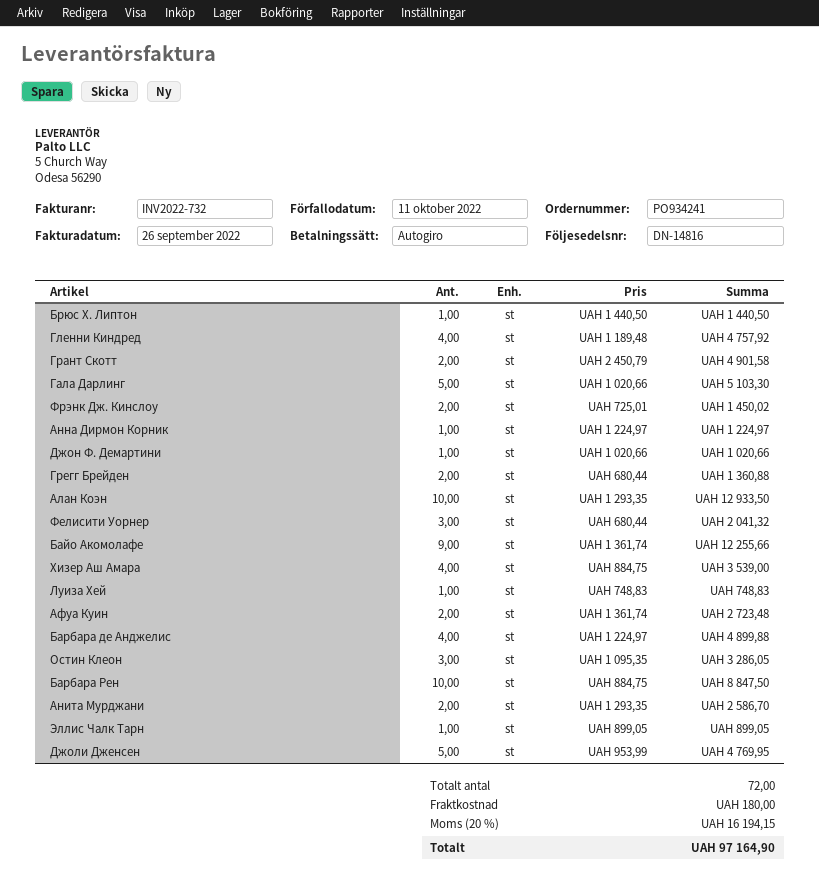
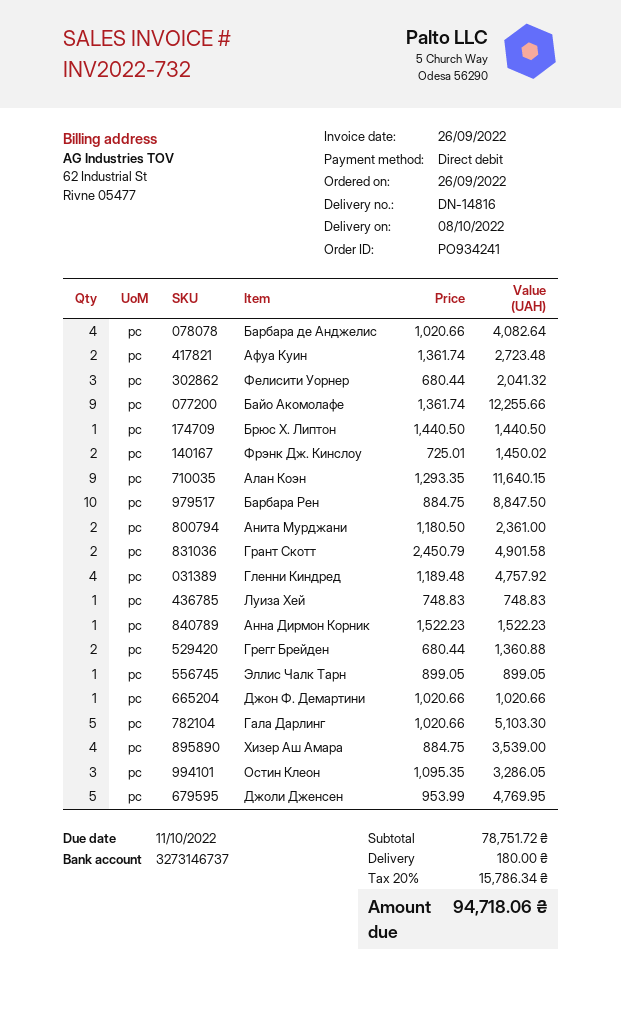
Анна Дирмон Корник: 1 x 1224.97 = 1224.97 -> 1 x 1522.23 = 1522.23
Алан Коэн: 10 x 1293.35 = 12933.50 -> 9 x 1293.35 = 11640.15
Барбара де Анджелис: 4 x 1224.97 = 4899.88 -> 4 x 1020.66 = 4082.64
Анита Мурджани: 2 x 1293.35 = 2586.70 -> 2 x 1180.50 = 2361.00
tax: 20% = 16194.15 -> 20% = 15786.34
total: 97164.90 -> 94718.06

